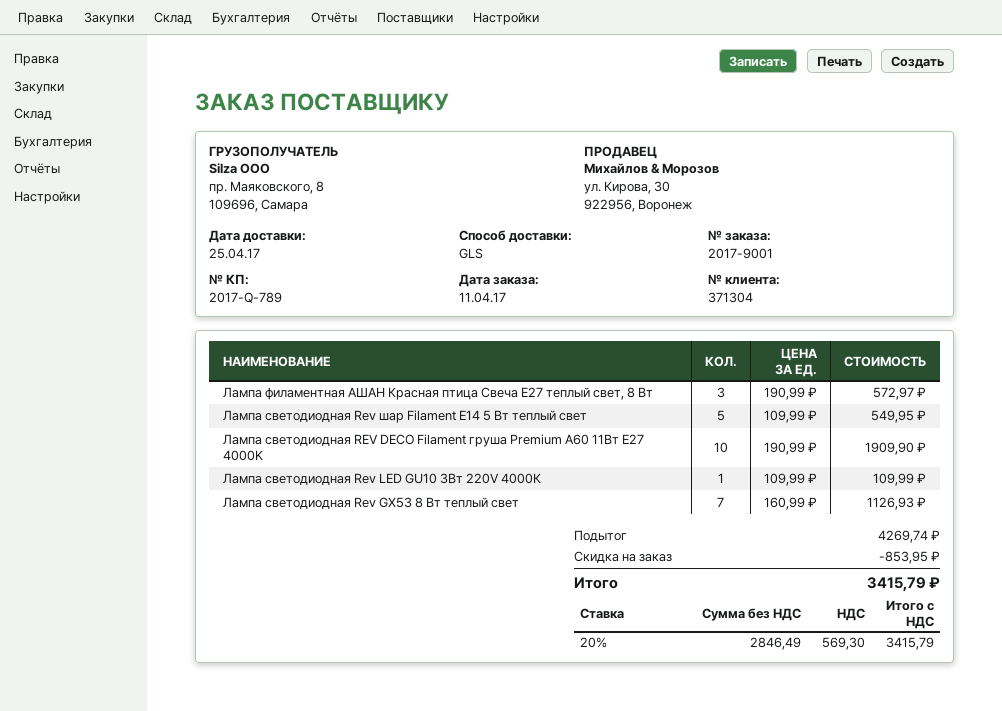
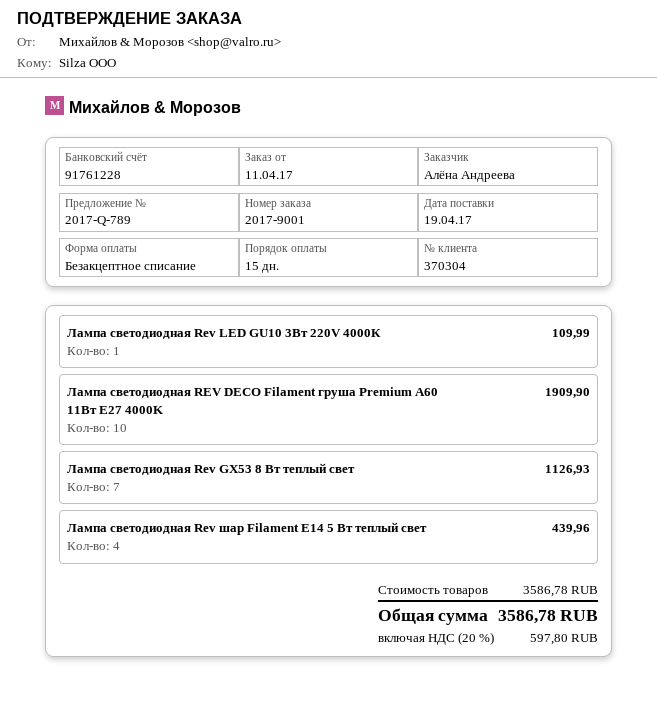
delivery date: 2017-04-25 -> 2017-04-19
customer number: 371304 -> 370304
Лампа филаментная АШАН Красная птица Свеча Е27 теплый свет, 8 Вт: 3 for 572.97 -> none
Лампа светодиодная Rev шар Filament Е14 5 Вт теплый свет: 5 for 549.95 -> 4 for 439.96
subtotal: 4269.74 -> 3586.78
discount: 853.95 -> none
tax: 20% = 569.30 -> 20% = 597.80
total: 3415.79 -> 3586.78

